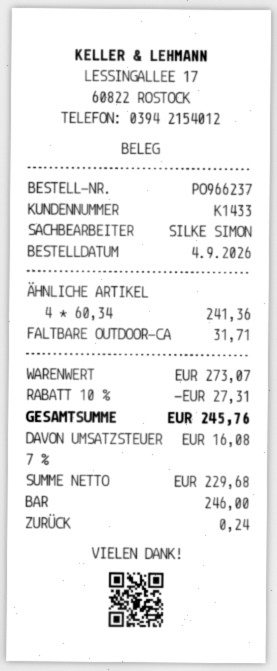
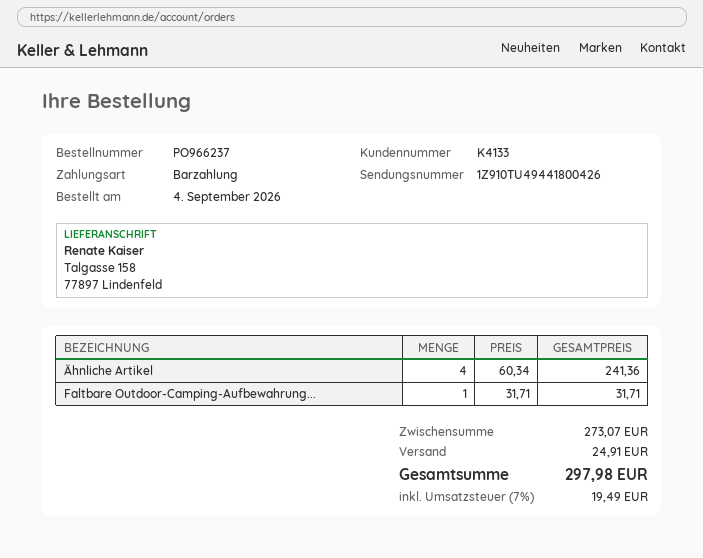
customer number: K1433 -> K4133
discount: 10% = 27.31 -> none
shipping: none -> 24.91
tax: 7% = 16.08 -> 7% = 19.49
total: 245.76 -> 297.98

